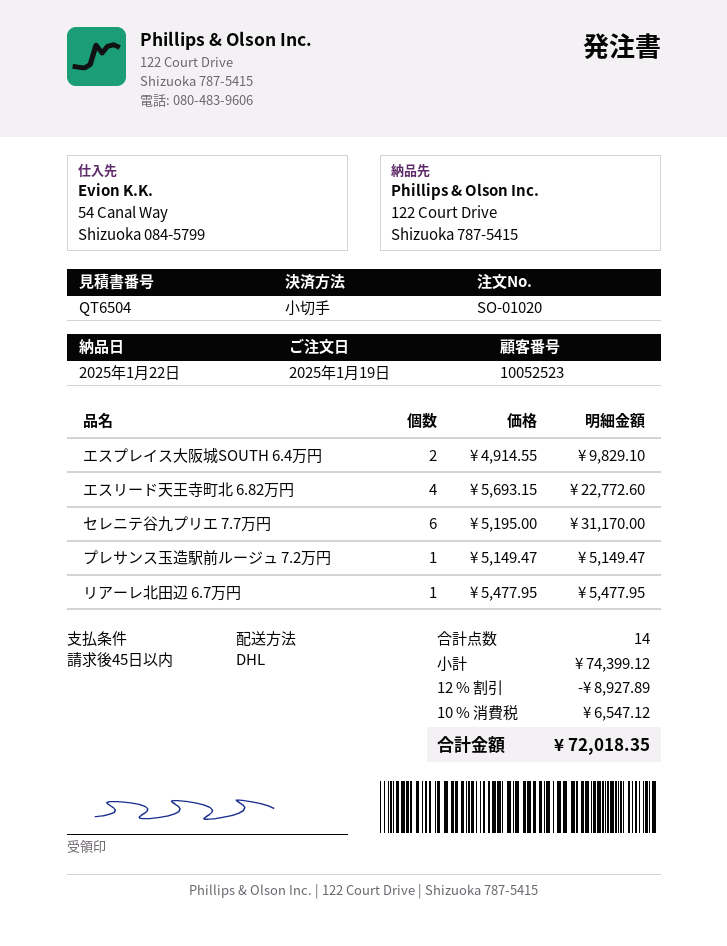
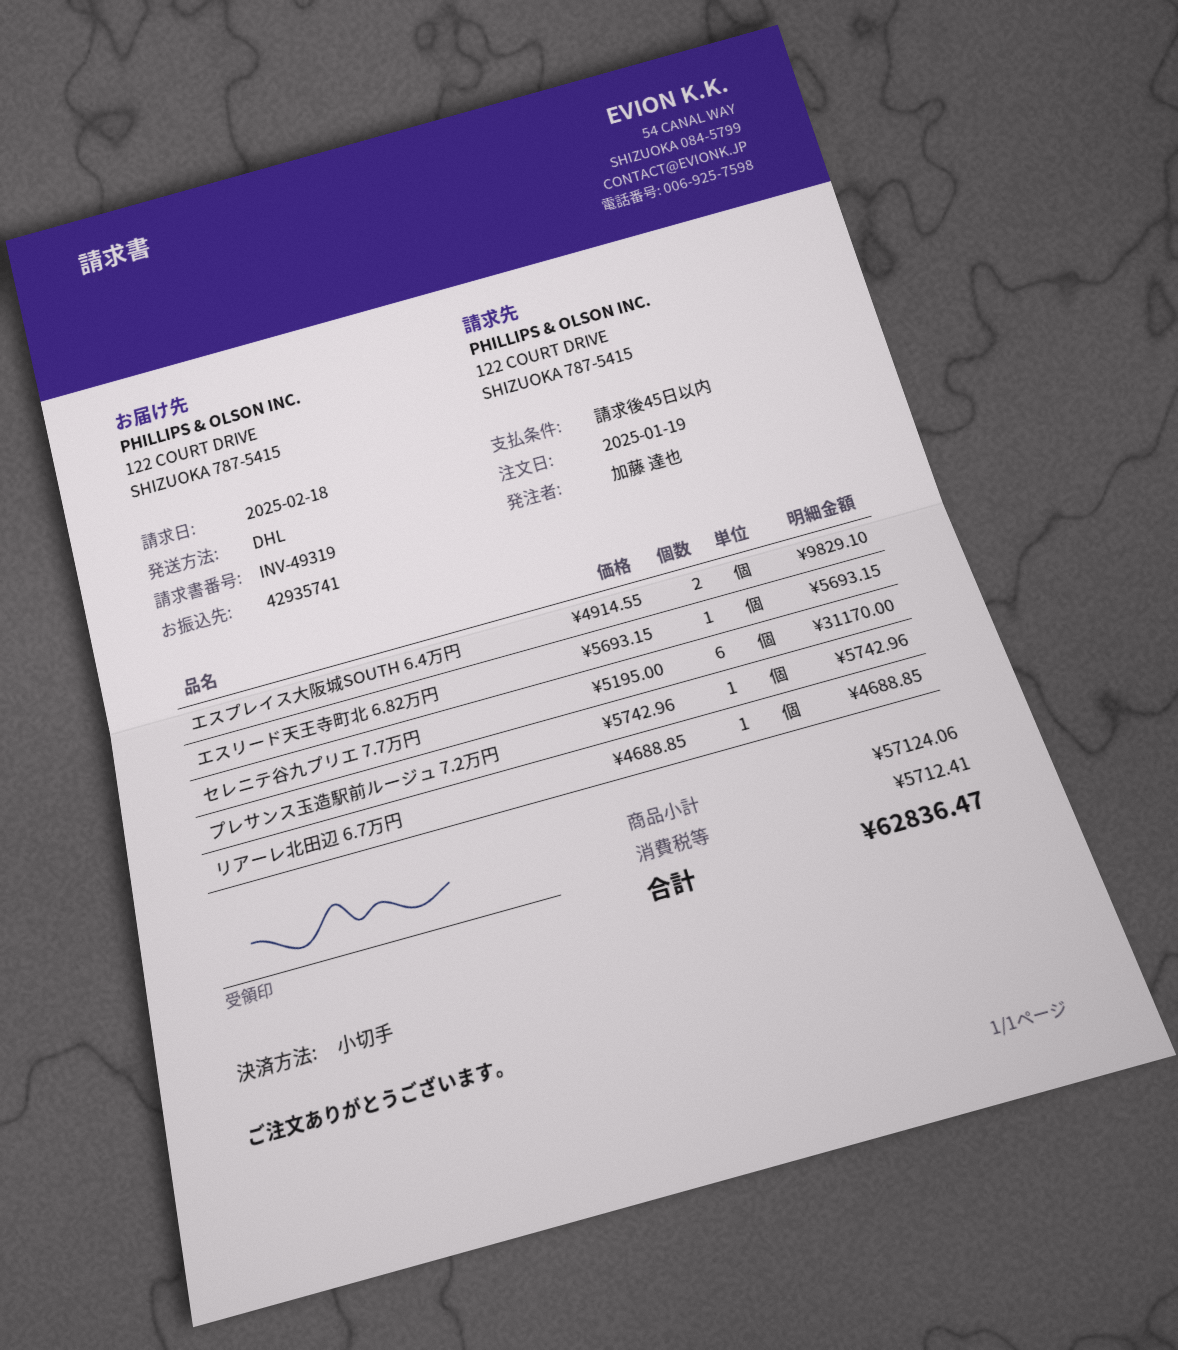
エスリード天王寺町北 6.82万円: 4 x 5693.15 = 22772.60 -> 1 x 5693.15 = 5693.15
プレサンス玉造駅前ルージュ 7.2万円: 1 x 5149.47 = 5149.47 -> 1 x 5742.96 = 5742.96
リアーレ北田辺 6.7万円: 1 x 5477.95 = 5477.95 -> 1 x 4688.85 = 4688.85
subtotal: 74399.12 -> 57124.06
discount: 12% = 8927.89 -> none
tax: 6547.12 -> 5712.41
total: 72018.35 -> 62836.47

